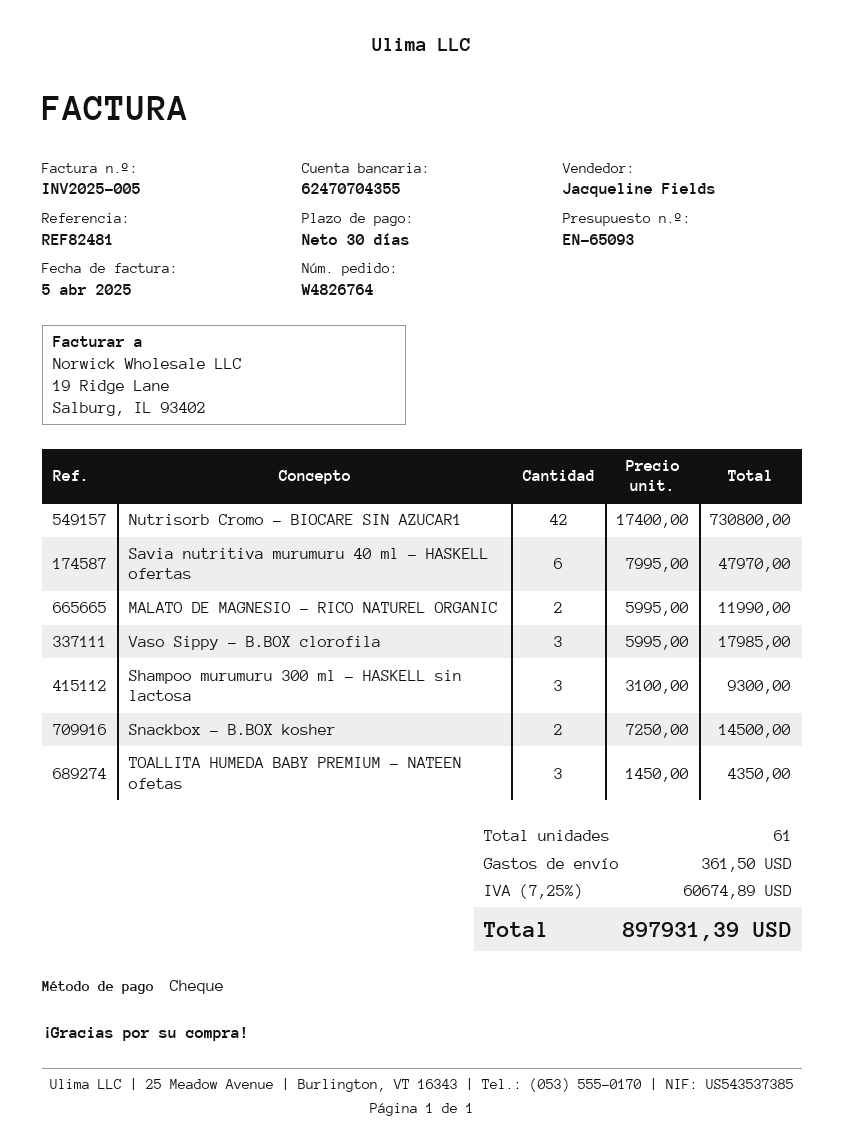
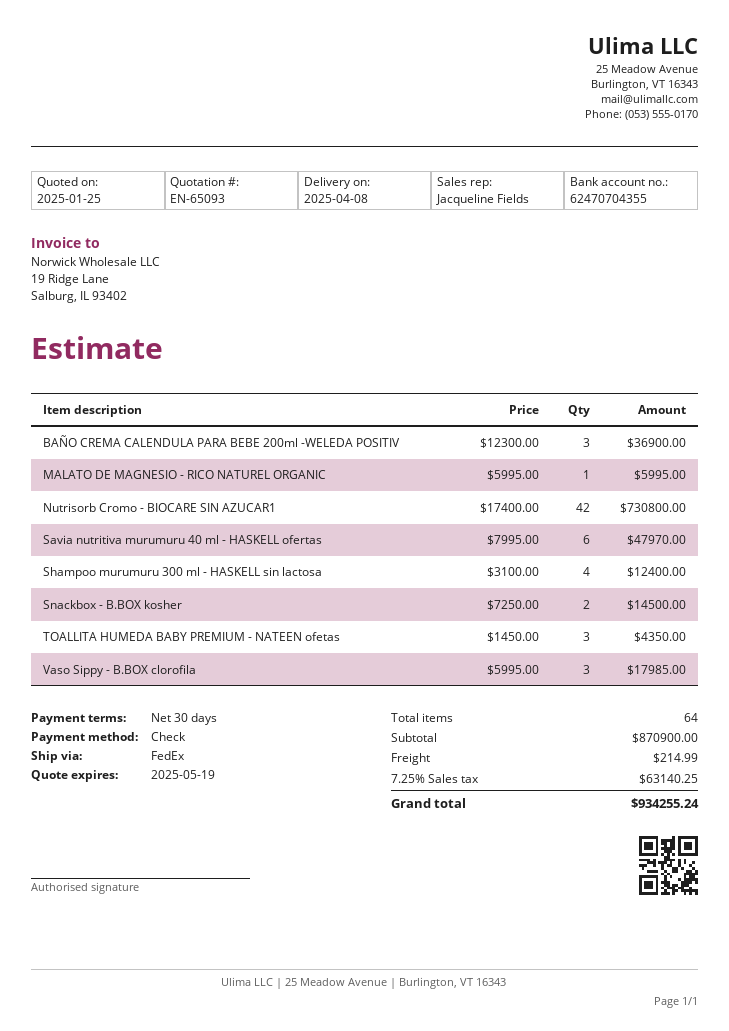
MALATO DE MAGNESIO - RICO NATUREL ORGANIC: 2 x 5995.00 = 11990.00 -> 1 x 5995.00 = 5995.00
Shampoo murumuru 300 ml - HASKELL sin lactosa: 3 x 3100.00 = 9300.00 -> 4 x 3100.00 = 12400.00
BAÑO CREMA CALENDULA PARA BEBE 200ml -WELEDA POSITIV: none -> 3 x 12300.00 = 36900.00
total quantity: 61 -> 64
shipping: 361.50 -> 214.99
tax: 7.25% = 60674.89 -> 7.25% = 63140.25
total: 897931.39 -> 934255.24

